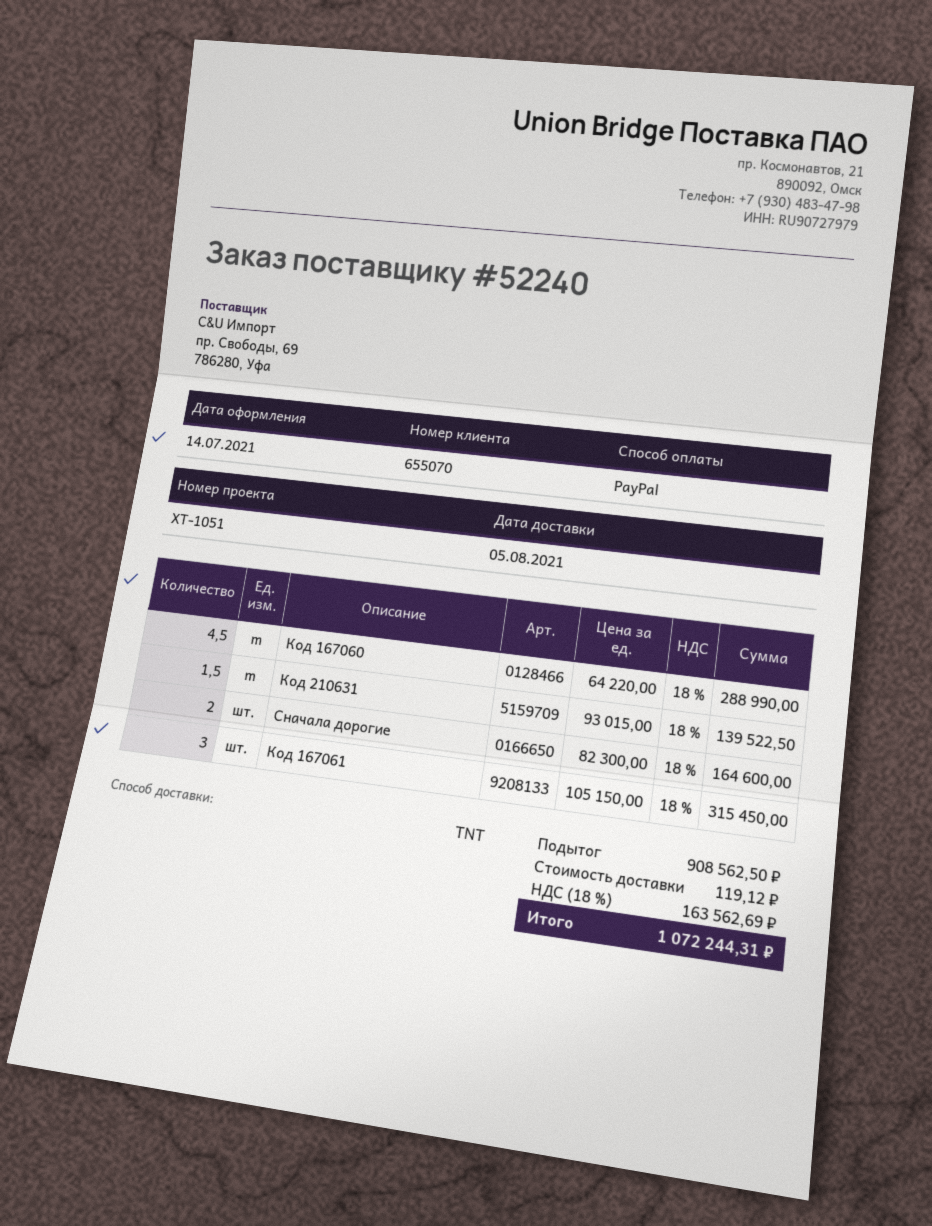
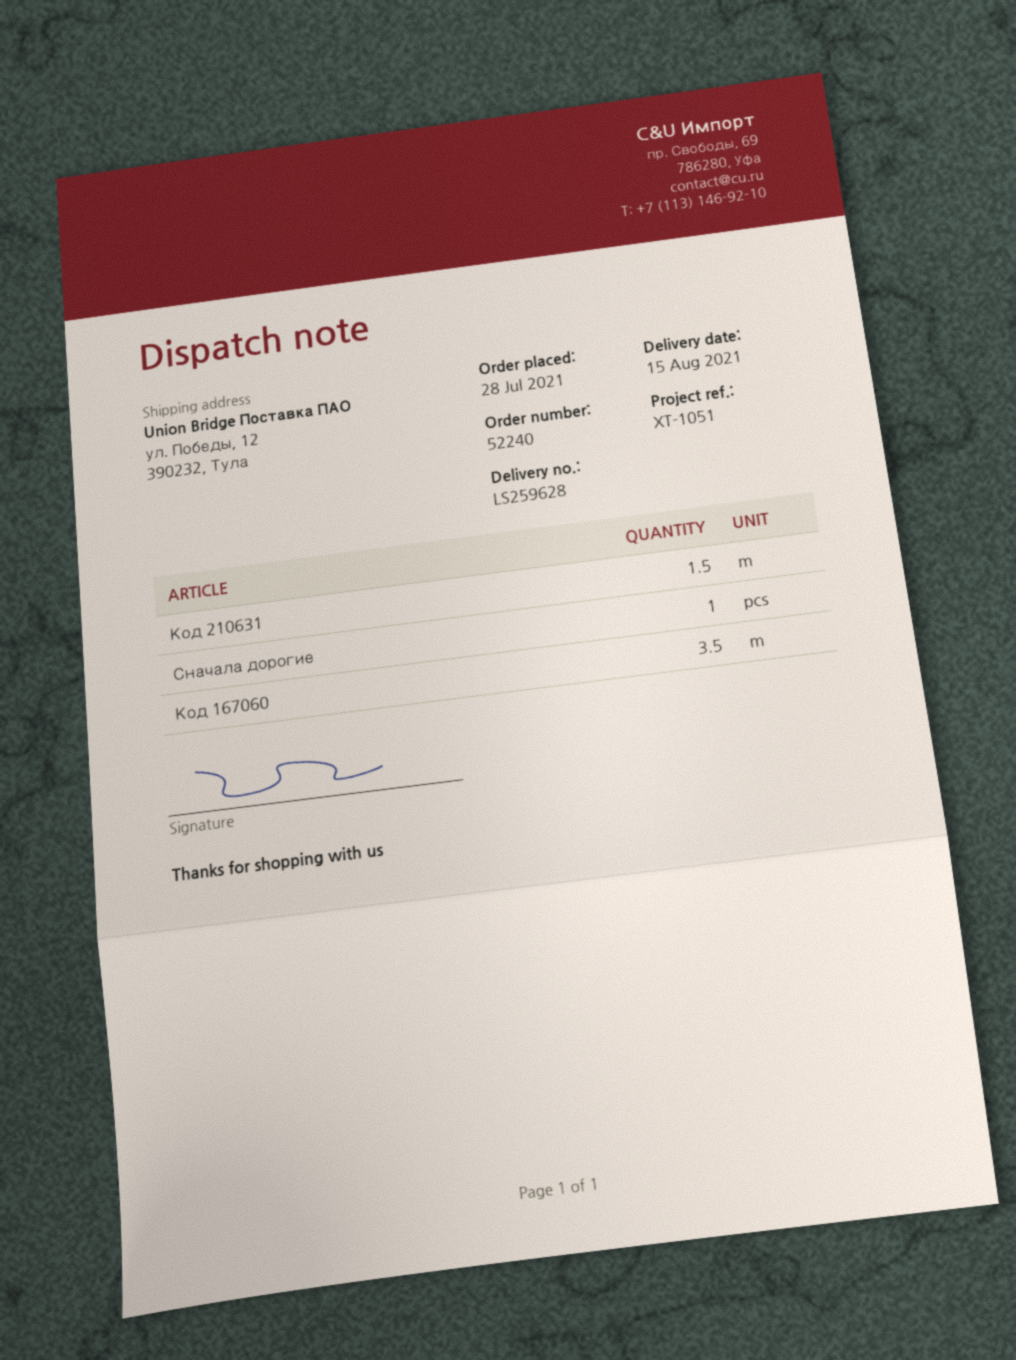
order date: 2021-07-14 -> 2021-07-28
delivery date: 2021-08-05 -> 2021-08-15
Код 167060: 4.5 -> 3.5
Сначала дорогие: 2 -> 1
Код 167061: 3 -> none

